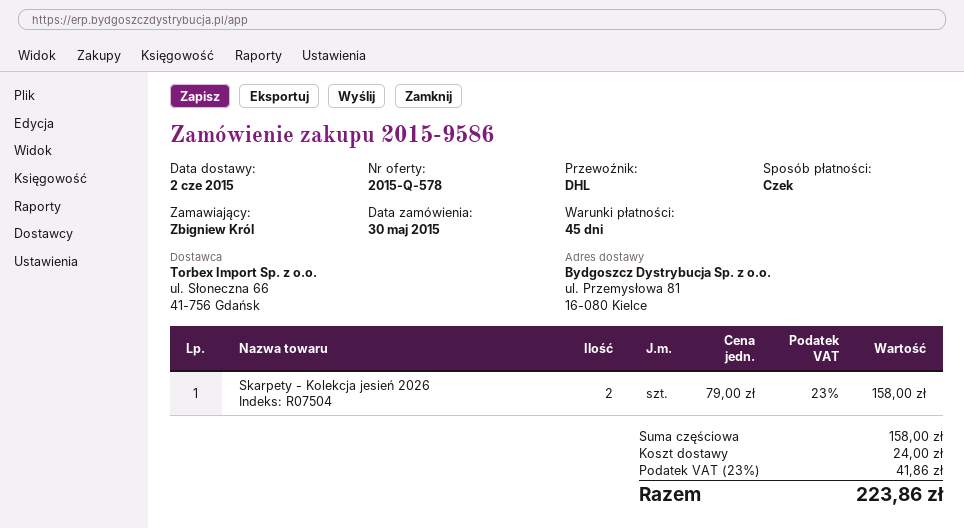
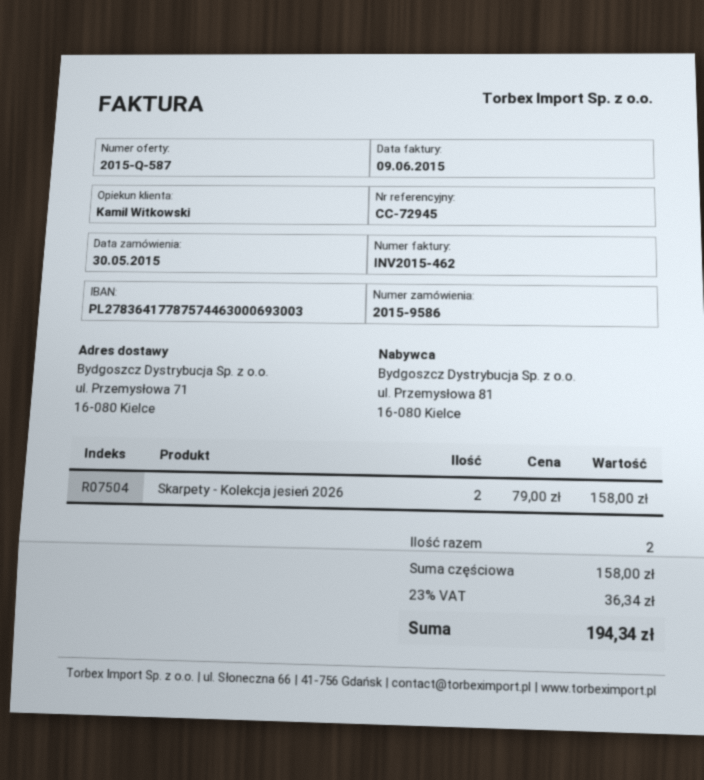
quote number: 2015-Q-578 -> 2015-Q-587
ship to: ul. Przemysłowa 81, 16-080 Kielce -> ul. Przemysłowa 71, 16-080 Kielce
shipping: 24.00 -> none
tax: 23% = 41.86 -> 23% = 36.34
total: 223.86 -> 194.34

